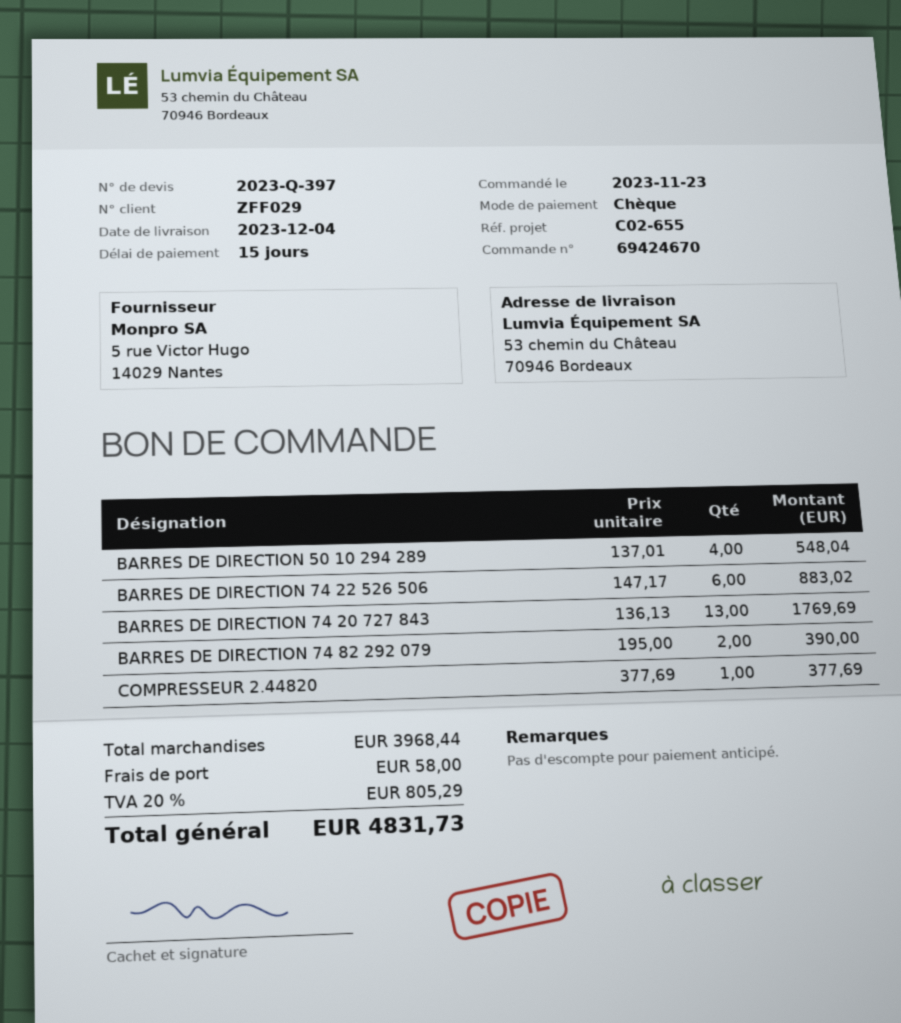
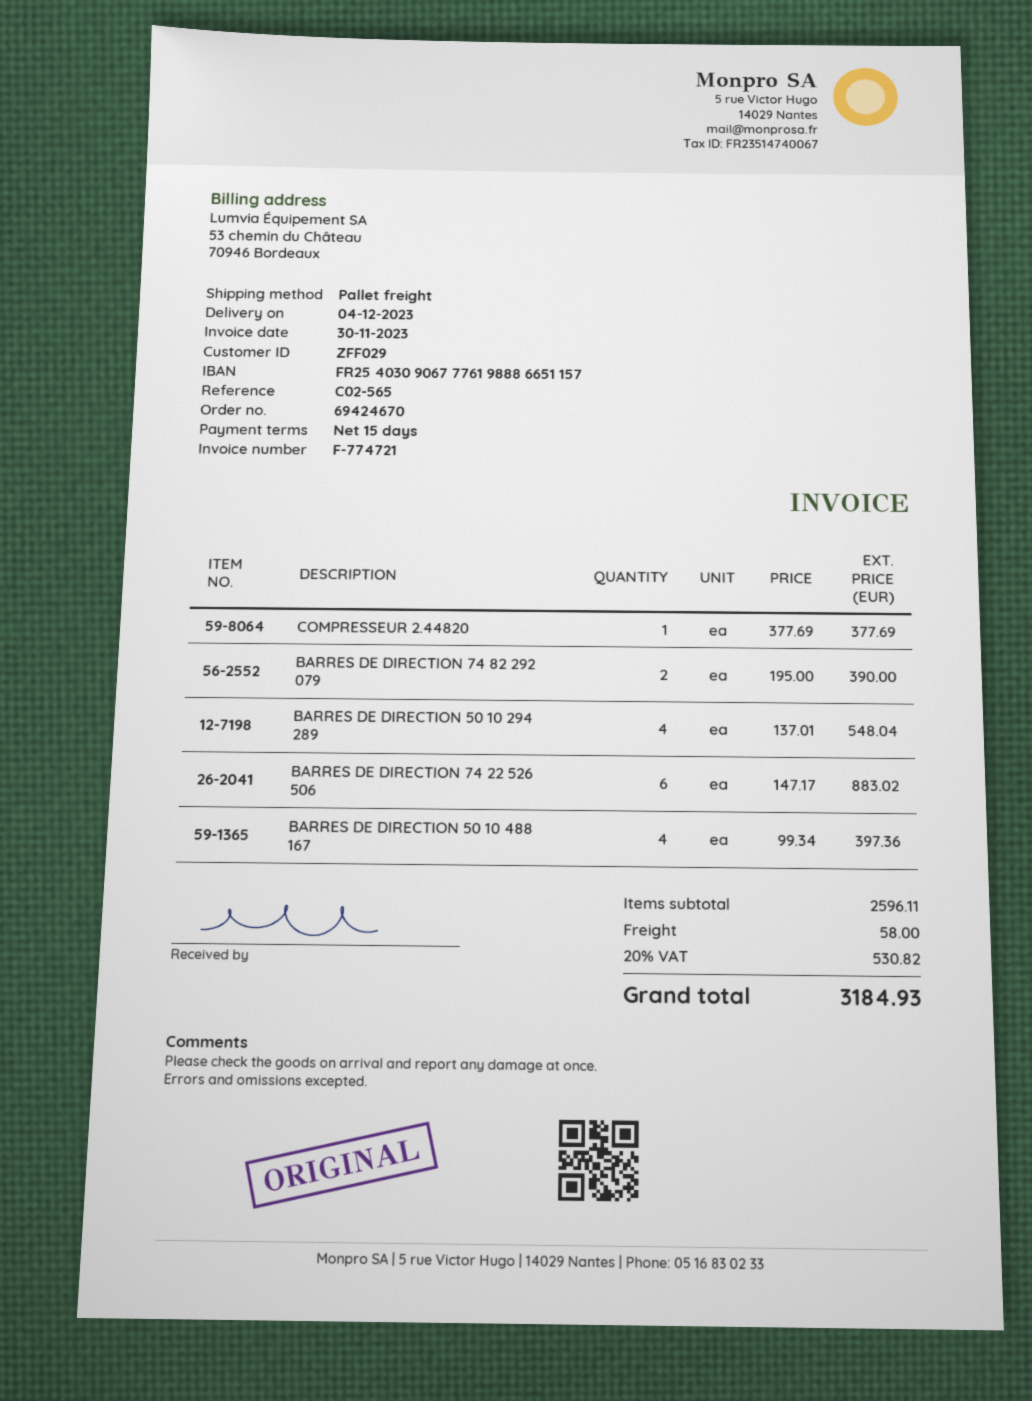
reference: C02-655 -> C02-565
BARRES DE DIRECTION 74 20 727 843: 13 x 136.13 = 1769.69 -> none
BARRES DE DIRECTION 50 10 488 167: none -> 4 x 99.34 = 397.36
subtotal: 3968.44 -> 2596.11
tax: 20% = 805.29 -> 20% = 530.82
total: 4831.73 -> 3184.93

